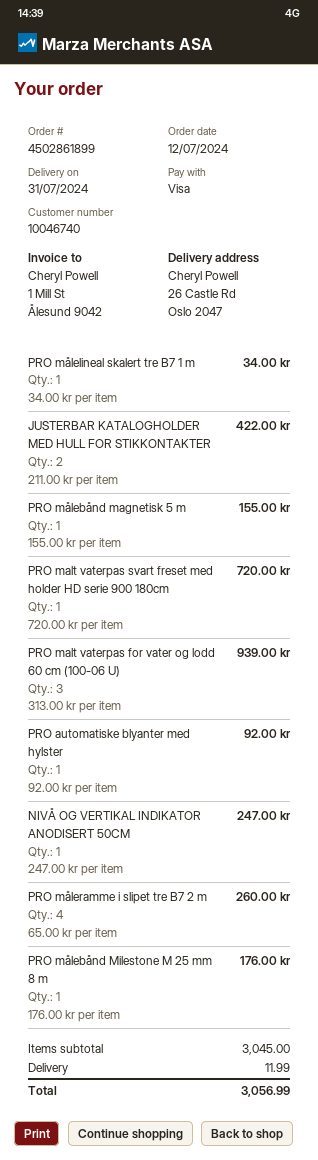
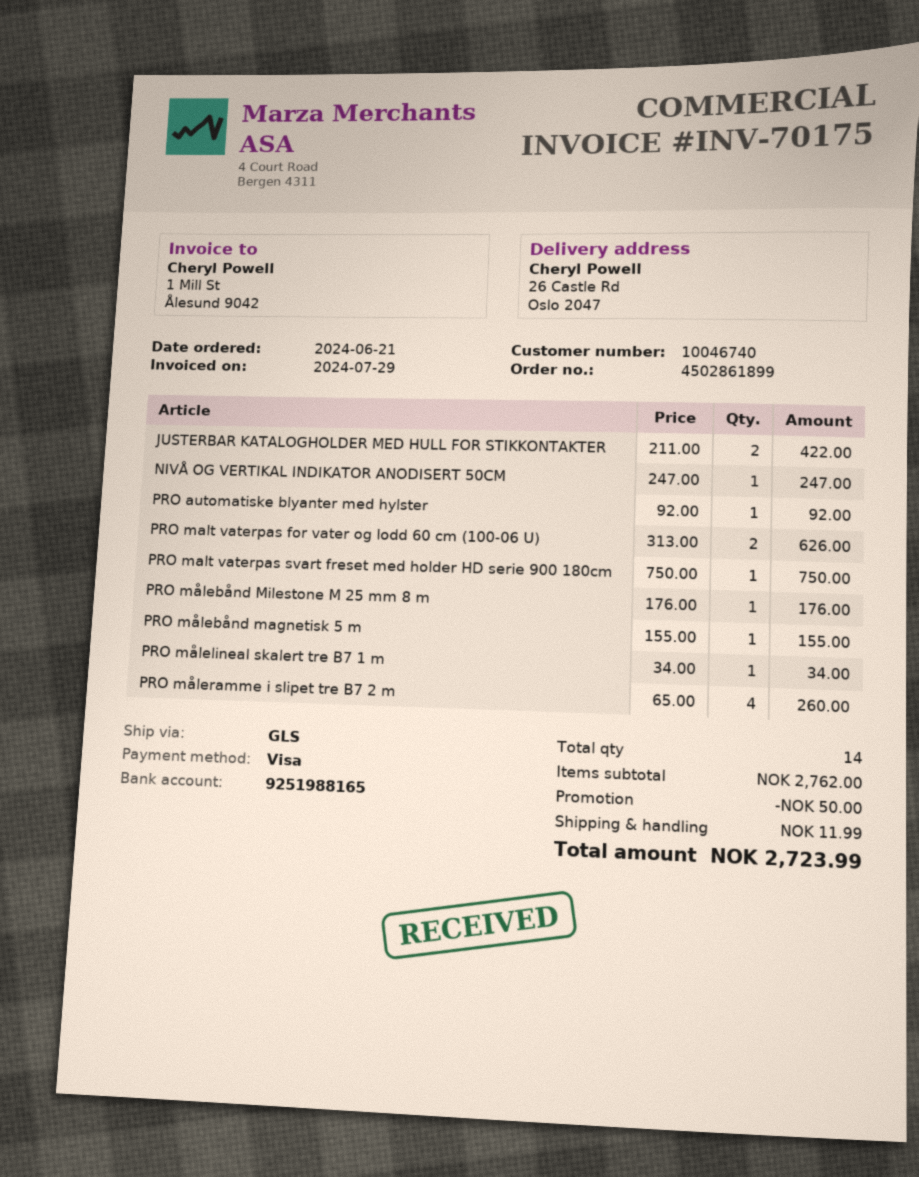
order date: 2024-07-12 -> 2024-06-21
PRO malt vaterpas svart freset med holder HD serie 900 180cm: 1 x 720.00 = 720.00 -> 1 x 750.00 = 750.00
PRO malt vaterpas for vater og lodd 60 cm (100-06 U): 3 x 313.00 = 939.00 -> 2 x 313.00 = 626.00
subtotal: 3045.00 -> 2762.00
discount: none -> 50.00
total: 3056.99 -> 2723.99

